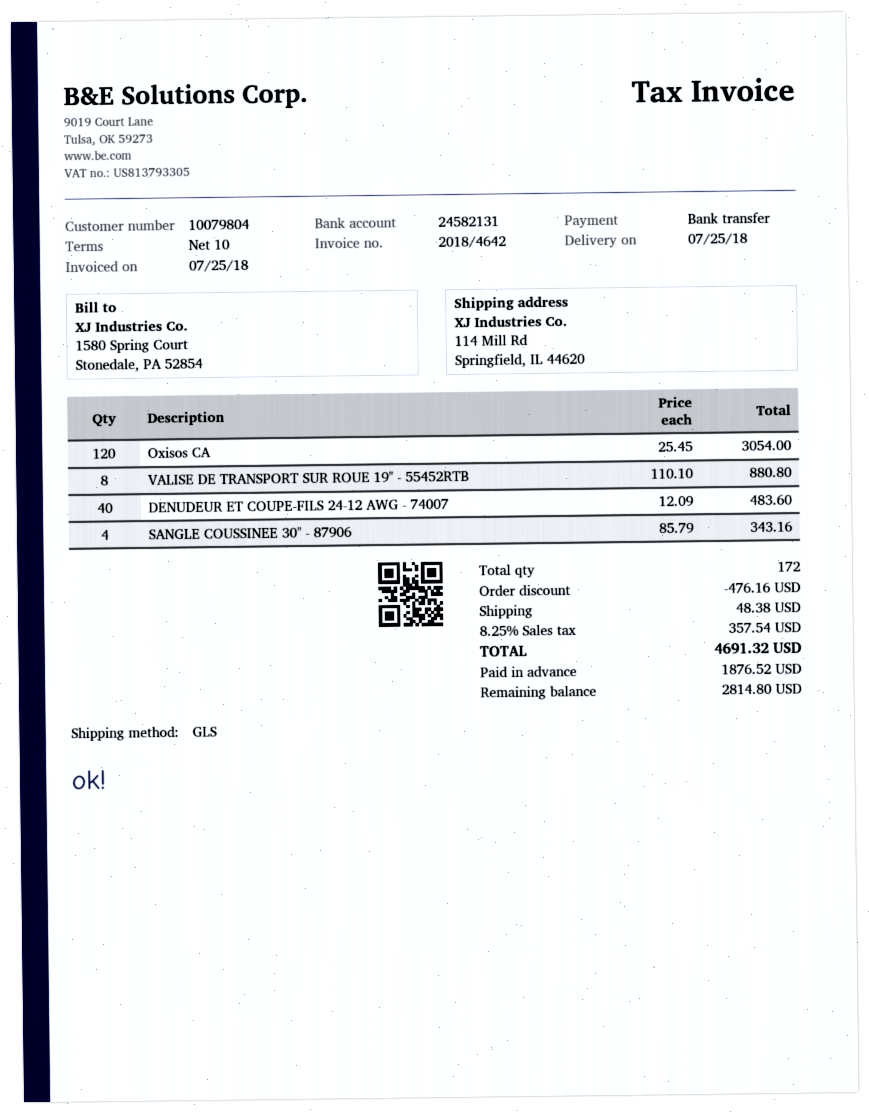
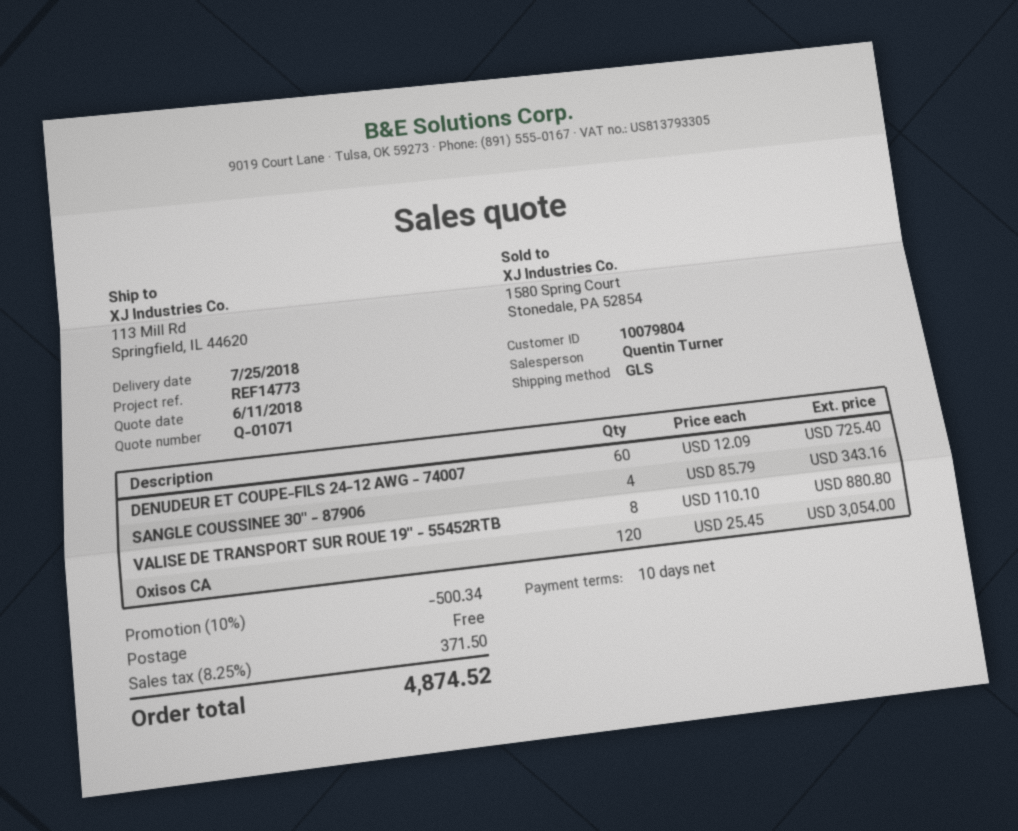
ship to: 114 Mill Rd, Springfield, IL 44620 -> 113 Mill Rd, Springfield, IL 44620
DENUDEUR ET COUPE-FILS 24-12 AWG - 74007: 40 x 12.09 = 483.60 -> 60 x 12.09 = 725.40
discount: 476.16 -> 500.34
shipping: 48.38 -> 0.00
tax: 8.25% = 357.54 -> 8.25% = 371.50
total: 4691.32 -> 4874.52

